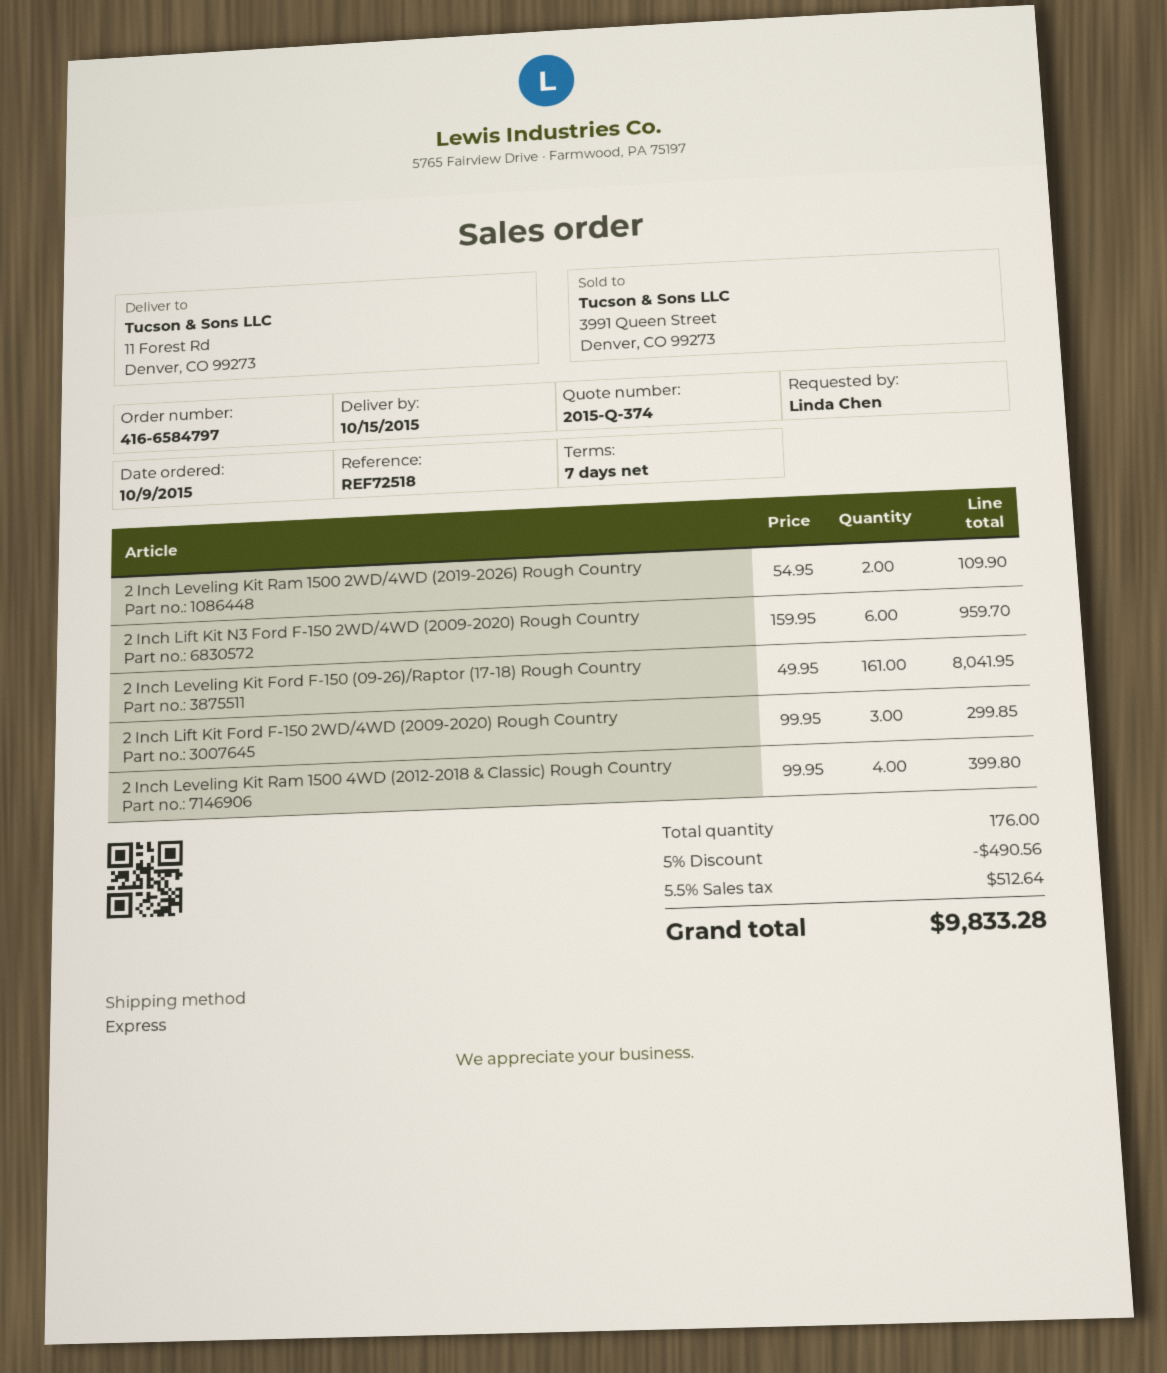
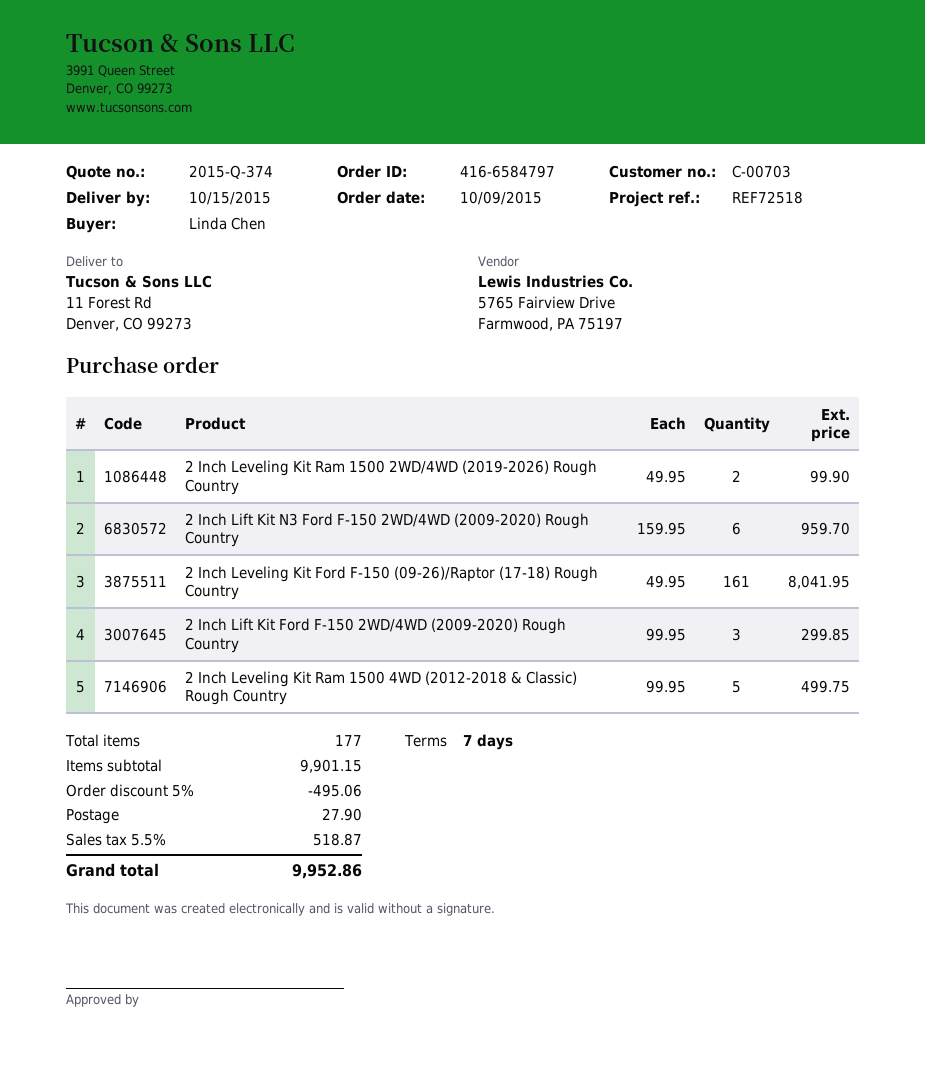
2 Inch Leveling Kit Ram 1500 2WD/4WD (2019-2026) Rough Country: 2 x 54.95 = 109.90 -> 2 x 49.95 = 99.90
2 Inch Leveling Kit Ram 1500 4WD (2012-2018 & Classic) Rough Country: 4 x 99.95 = 399.80 -> 5 x 99.95 = 499.75
total quantity: 176 -> 177
discount: 5% = 490.56 -> 5% = 495.06
shipping: none -> 27.90
tax: 5.5% = 512.64 -> 5.5% = 518.87
total: 9833.28 -> 9952.86

